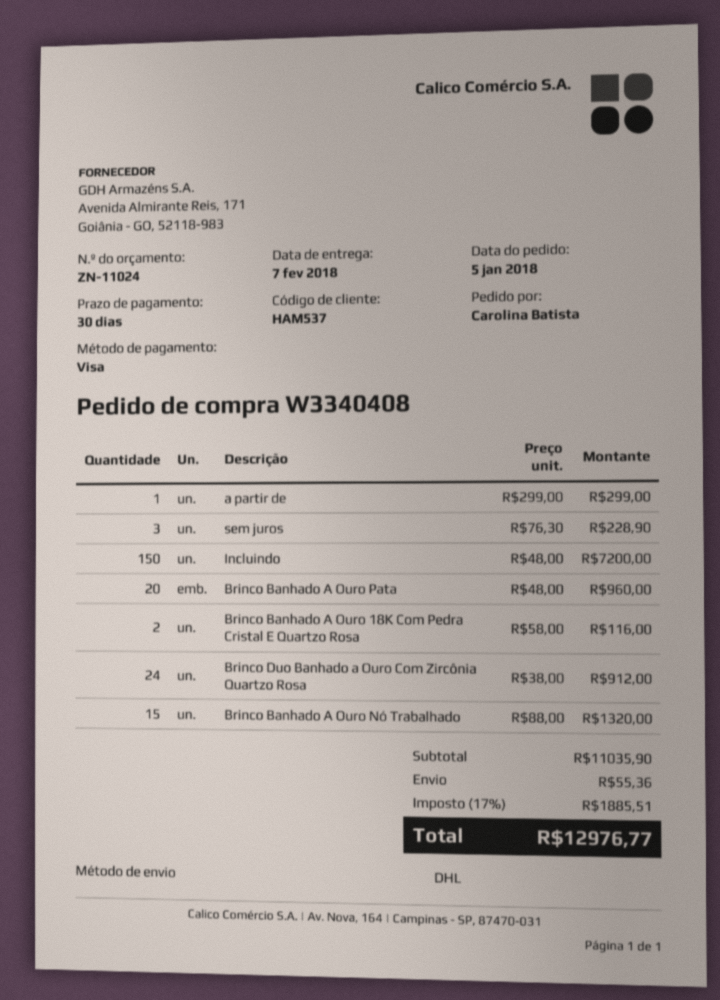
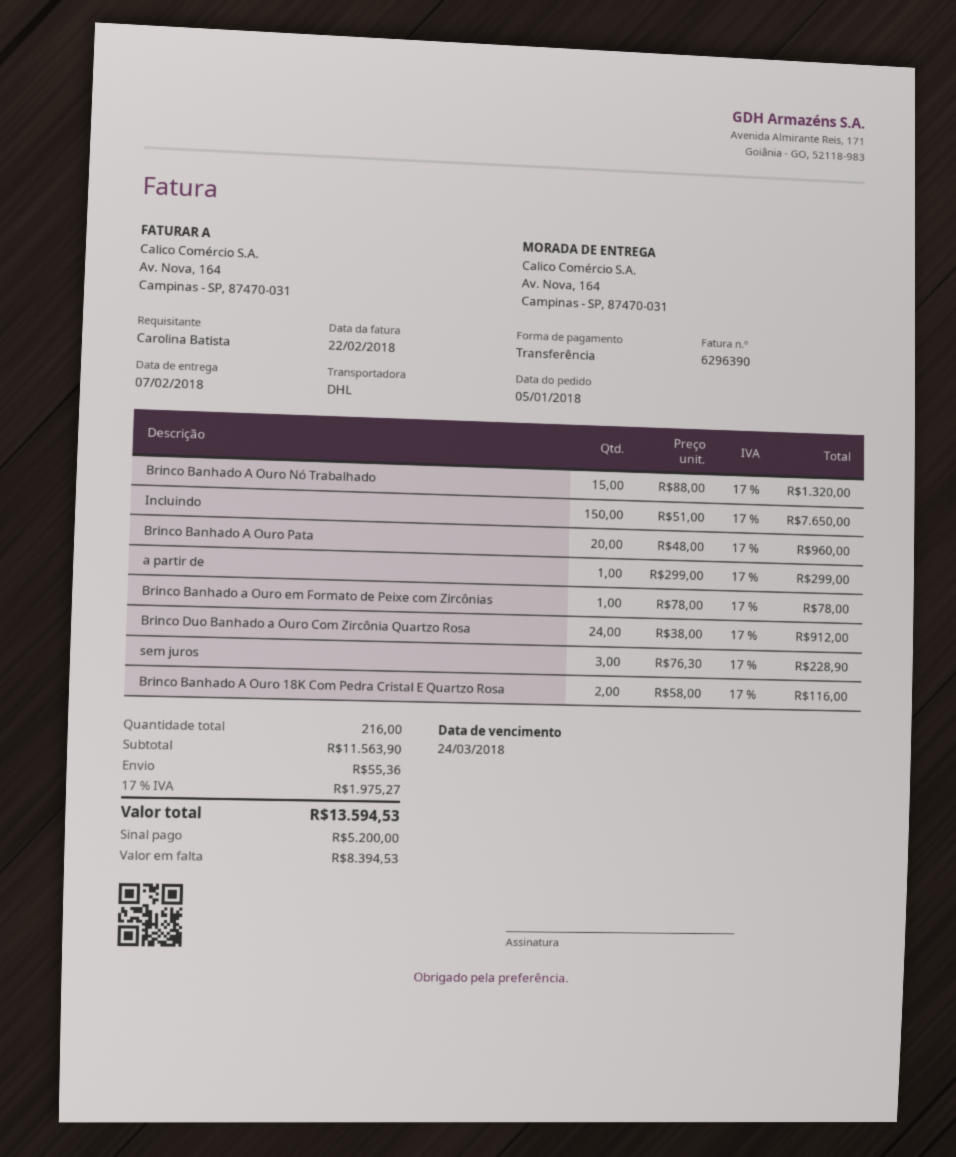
payment method: Visa -> bank transfer
Incluindo: 150 x 48.00 = 7200.00 -> 150 x 51.00 = 7650.00
Brinco Banhado a Ouro em Formato de Peixe com Zircônias: none -> 1 x 78.00 = 78.00
subtotal: 11035.90 -> 11563.90
tax: 17% = 1885.51 -> 17% = 1975.27
total: 12976.77 -> 13594.53

